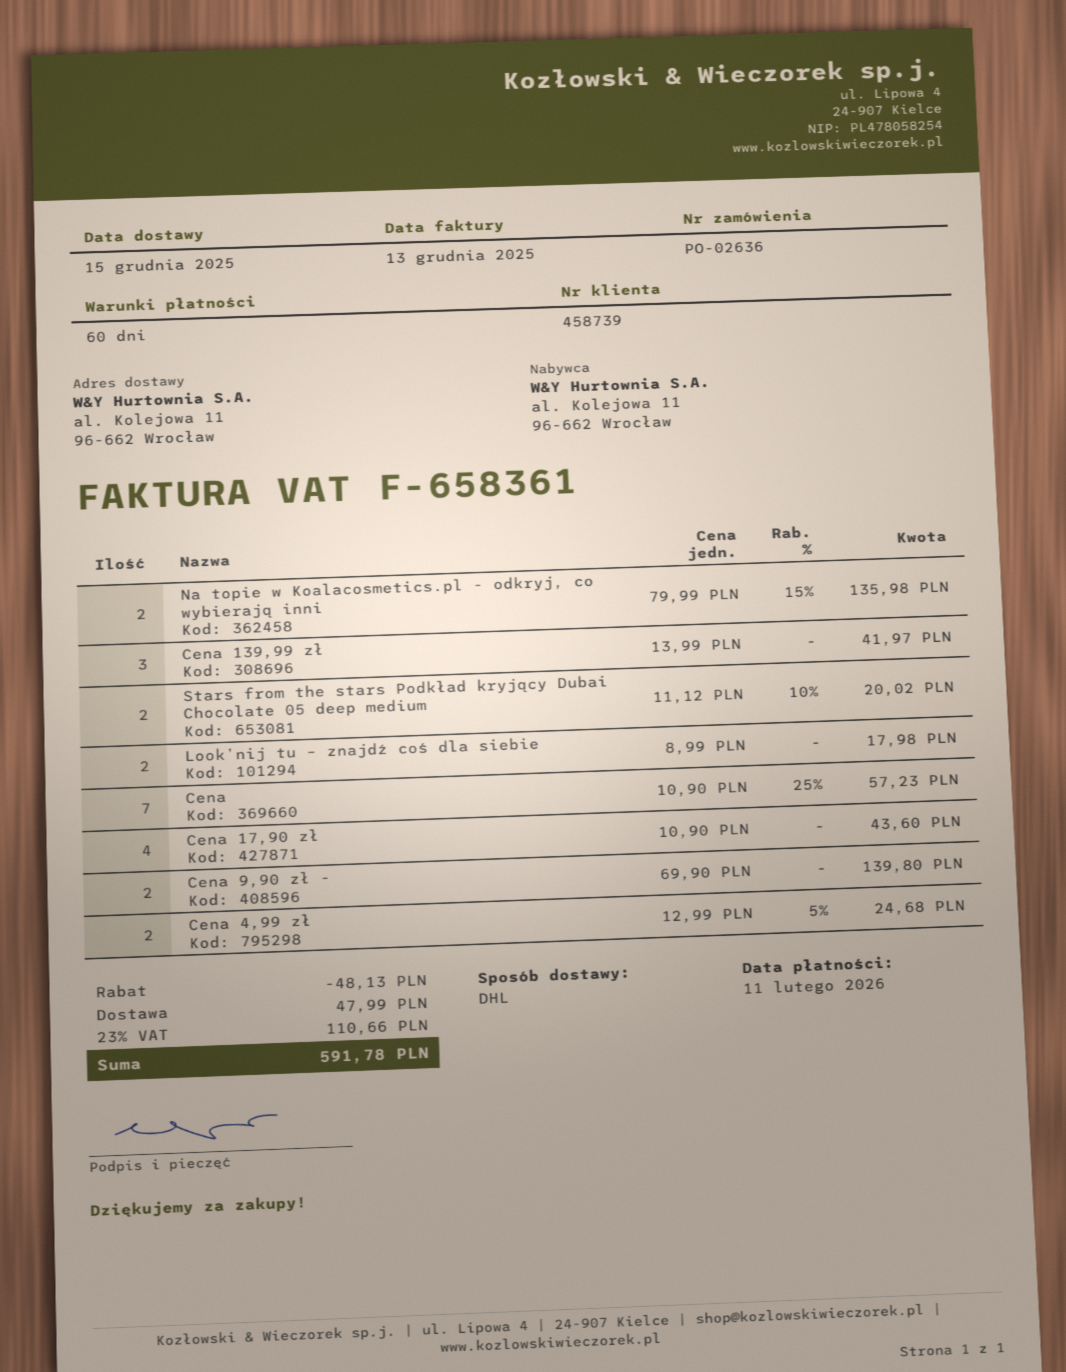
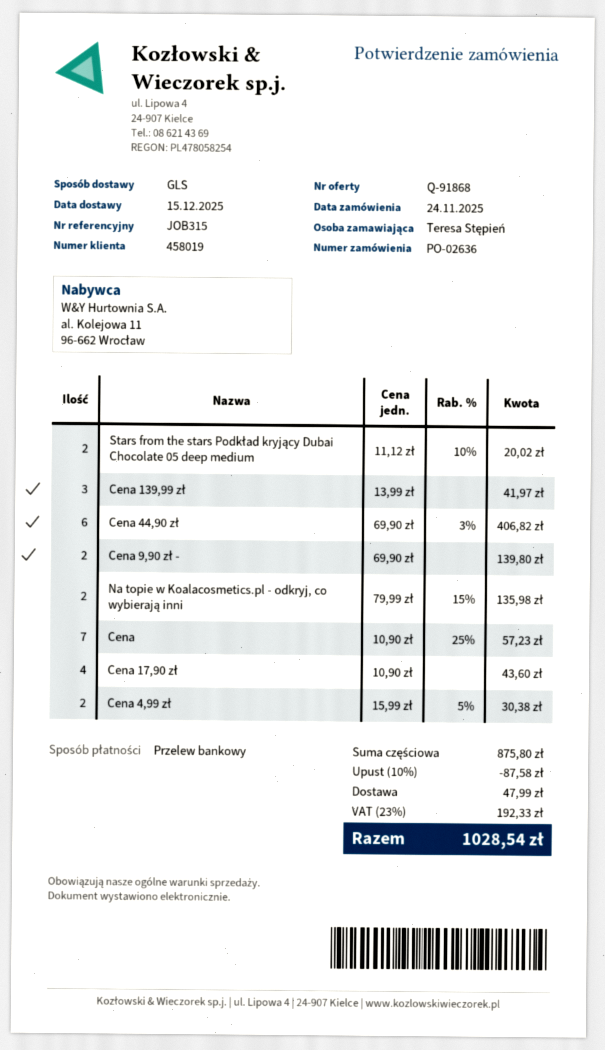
customer number: 458739 -> 458019
shipping method: DHL -> GLS
Look’nij tu – znajdź coś dla siebie: 2 x 8.99 = 17.98 -> none
Cena 4,99 zł: 2 x 12.99 - 5% = 24.68 -> 2 x 15.99 - 5% = 30.38
Cena 44,90 zł: none -> 6 x 69.90 - 3% = 406.82
discount: 48.13 -> 87.58
tax: 23% = 110.66 -> 23% = 192.33
total: 591.78 -> 1028.54

